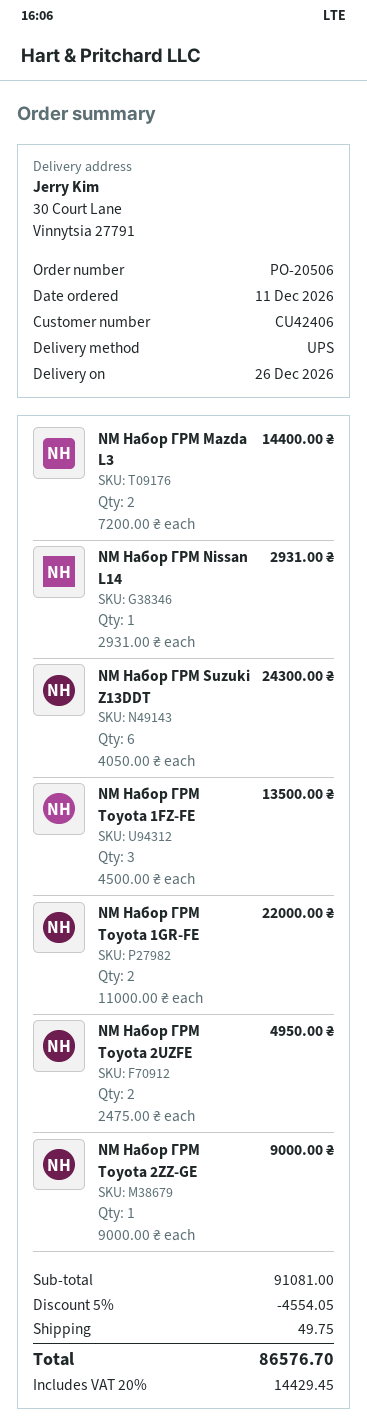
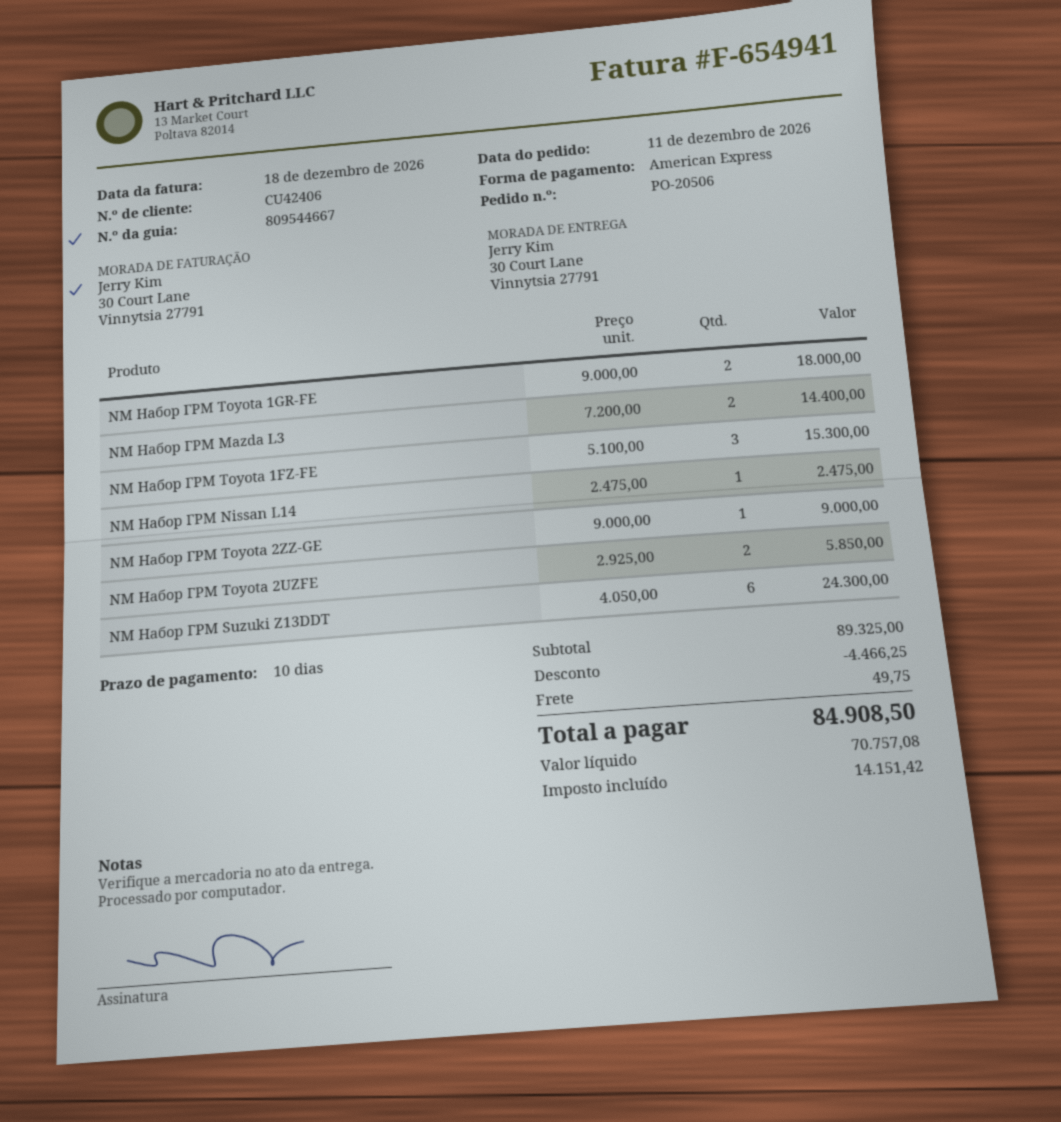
NM Набор ГРМ Nissan L14: 1 x 2931.00 = 2931.00 -> 1 x 2475.00 = 2475.00
NM Набор ГРМ Toyota 1FZ-FE: 3 x 4500.00 = 13500.00 -> 3 x 5100.00 = 15300.00
NM Набор ГРМ Toyota 1GR-FE: 2 x 11000.00 = 22000.00 -> 2 x 9000.00 = 18000.00
NM Набор ГРМ Toyota 2UZFE: 2 x 2475.00 = 4950.00 -> 2 x 2925.00 = 5850.00
subtotal: 91081.00 -> 89325.00
discount: 4554.05 -> 4466.25
tax: 14429.45 -> 14151.42
total: 86576.70 -> 84908.50

